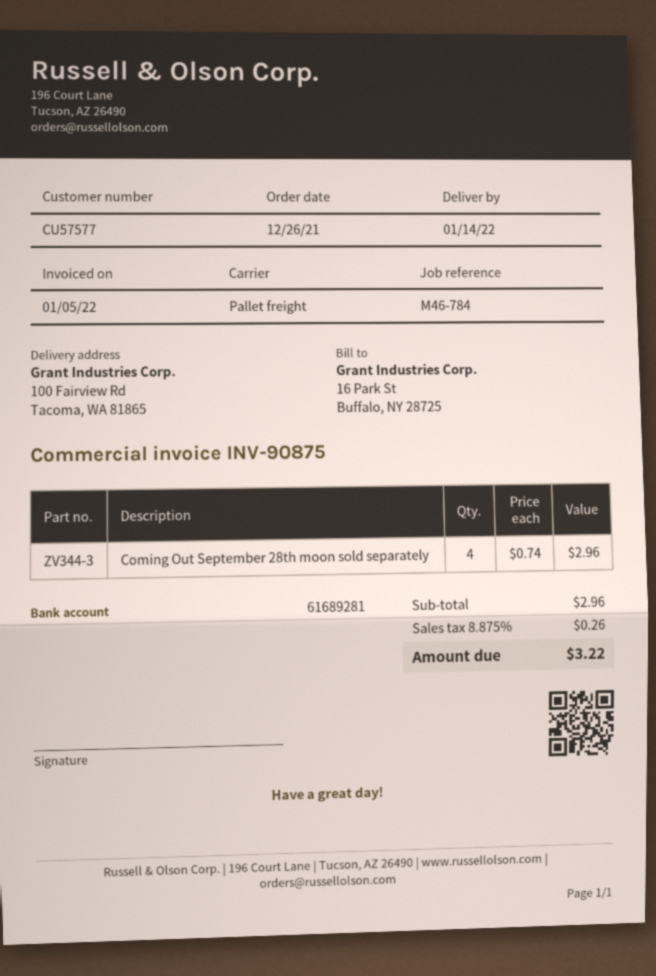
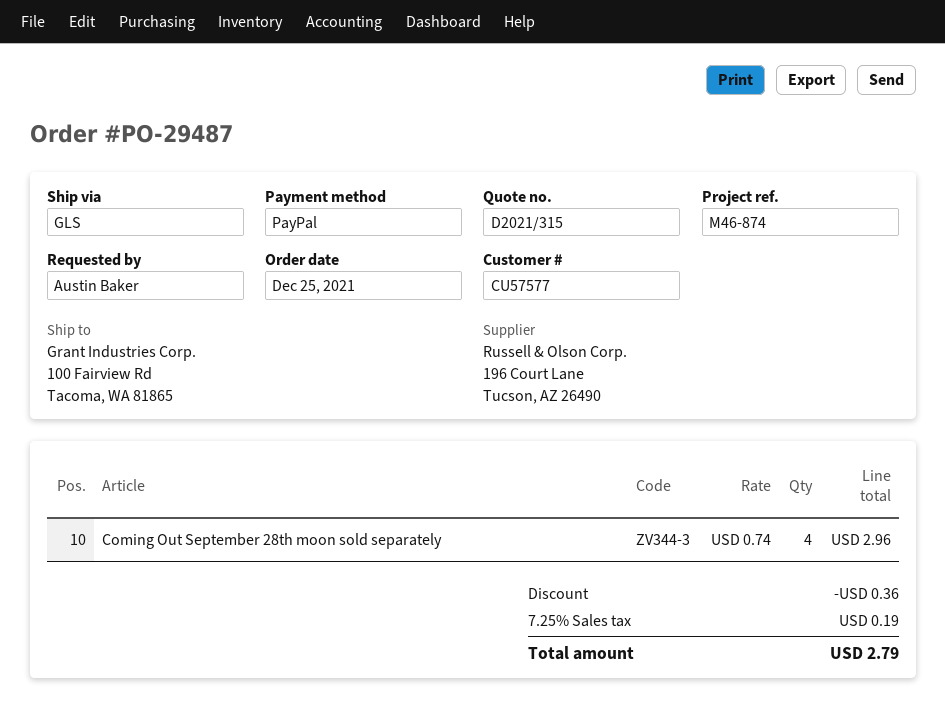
order date: 2021-12-26 -> 2021-12-25
reference: M46-784 -> M46-874
shipping method: pallet freight -> GLS
discount: none -> 0.36
tax: 8.875% = 0.26 -> 7.25% = 0.19
total: 3.22 -> 2.79

